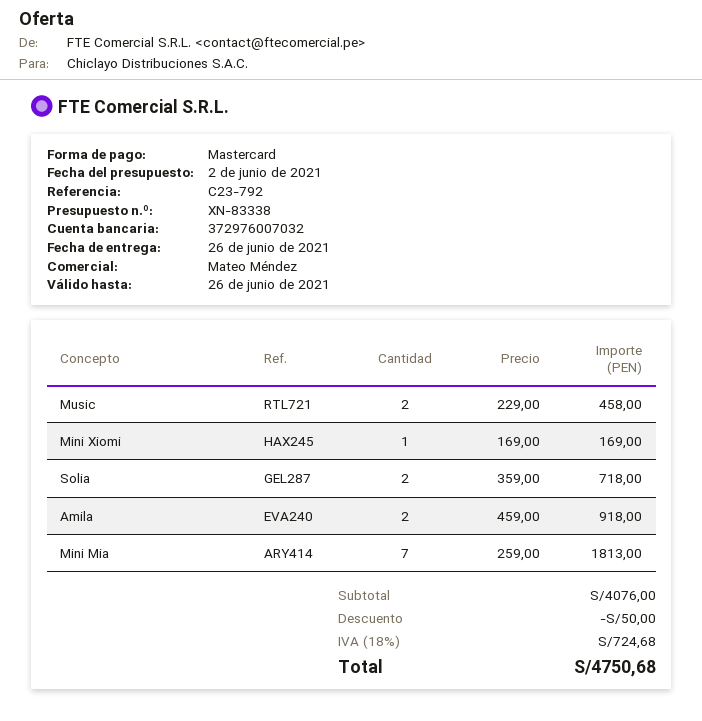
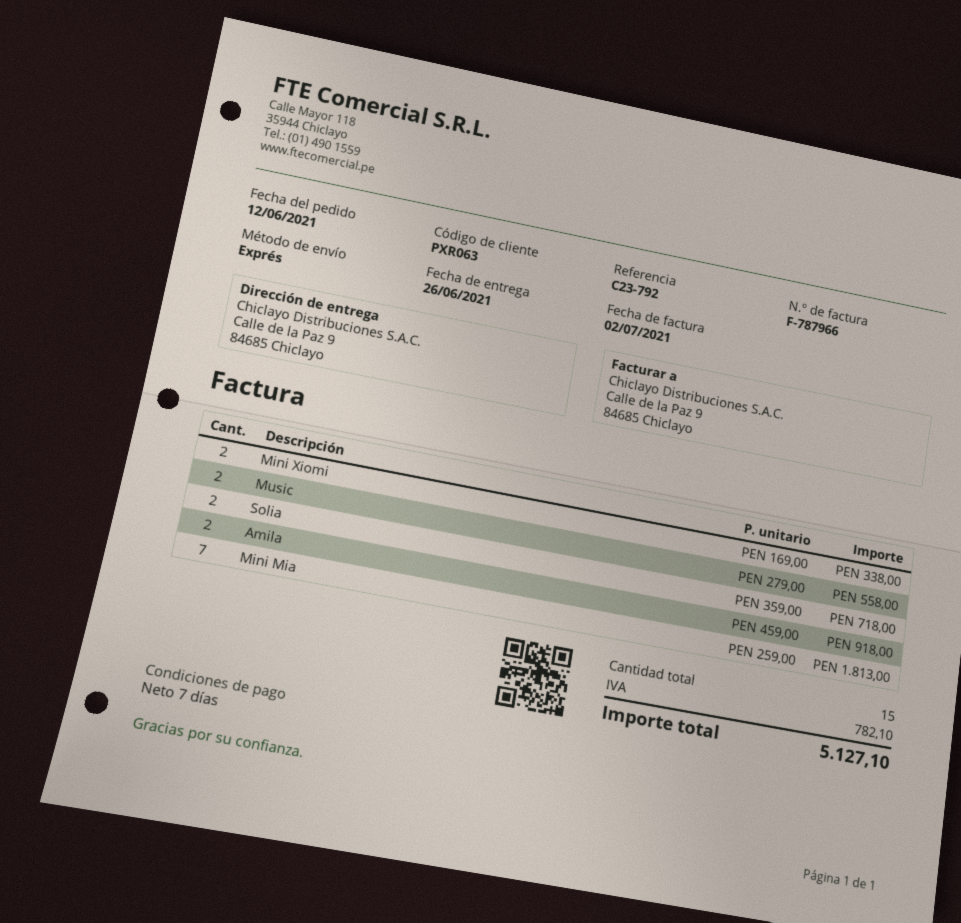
Music: 2 x 229.00 = 458.00 -> 2 x 279.00 = 558.00
Mini Xiomi: 1 x 169.00 = 169.00 -> 2 x 169.00 = 338.00
discount: 50.00 -> none
tax: 724.68 -> 782.10
total: 4750.68 -> 5127.10

